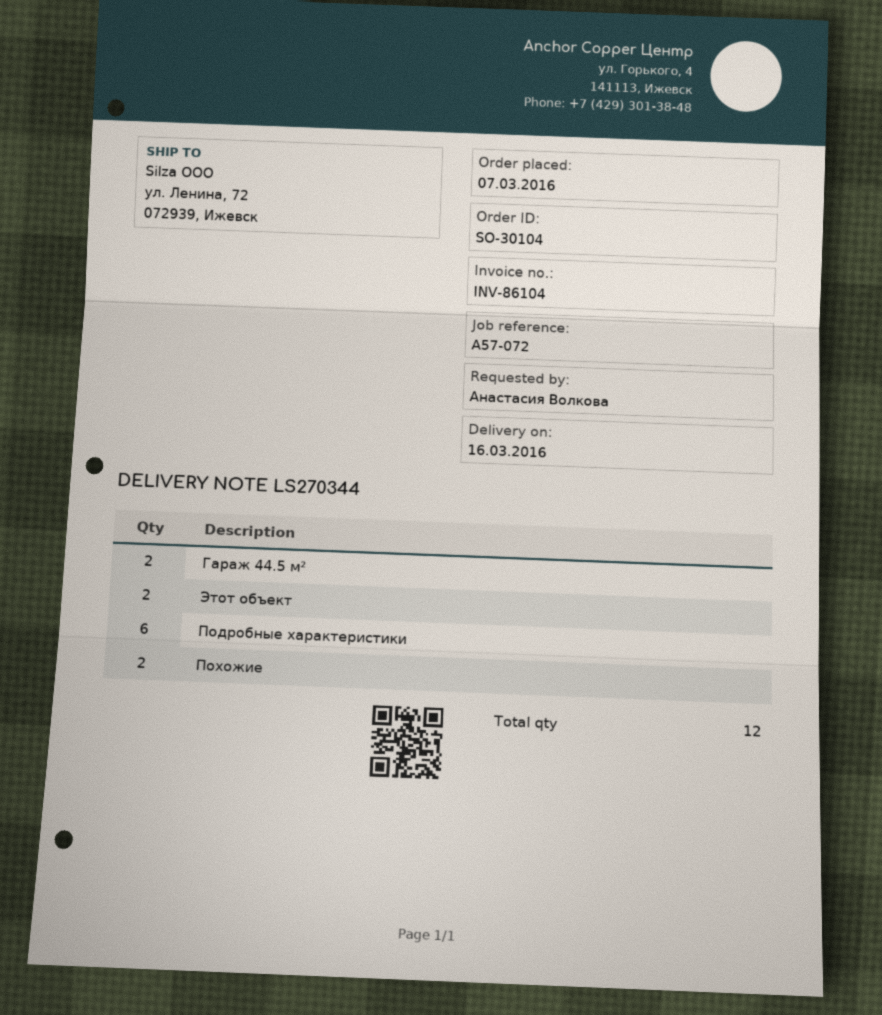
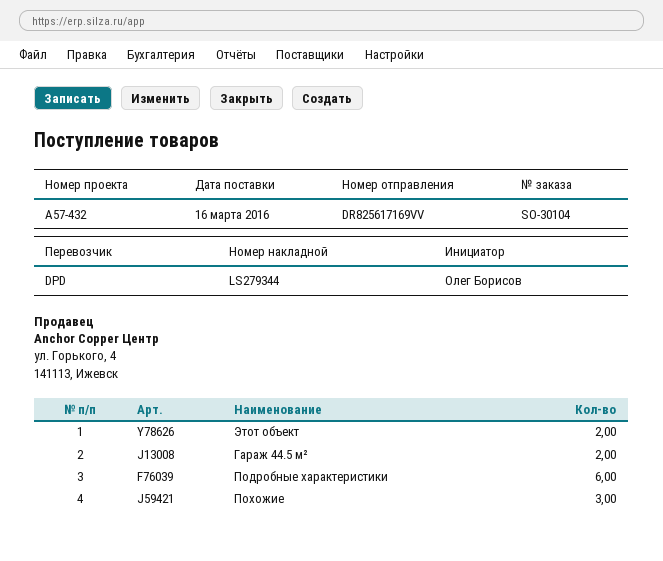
delivery note number: LS270344 -> LS279344
reference: A57-072 -> A57-432
ordered by: Анастасия Волкова -> Олег Борисов
Похожие: 2 -> 3

